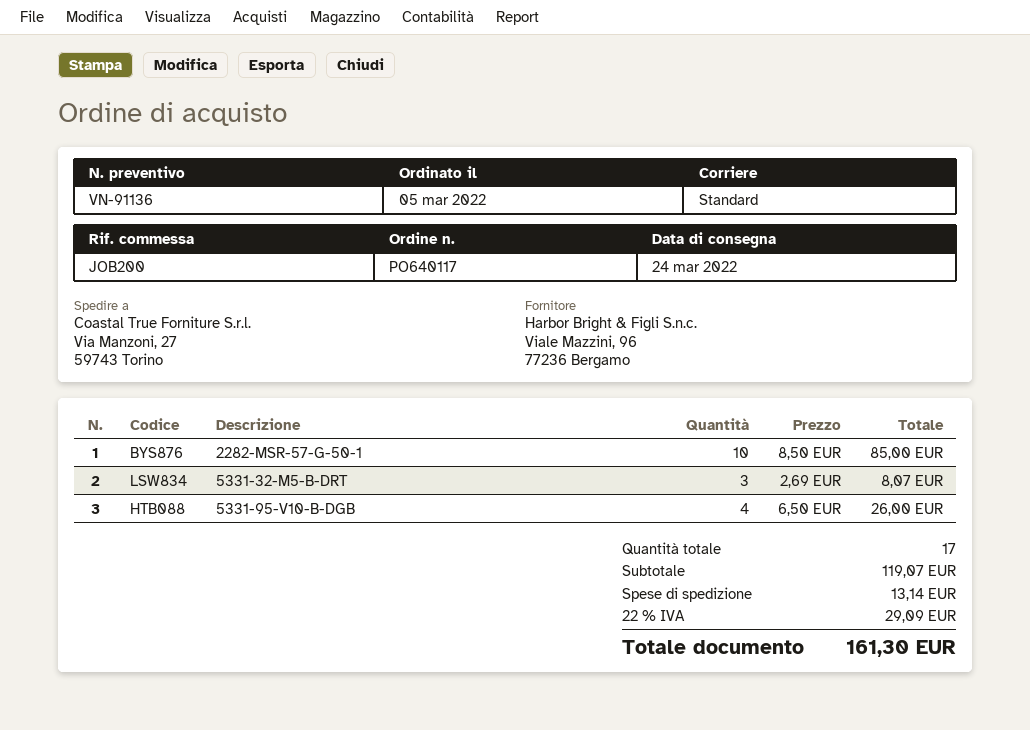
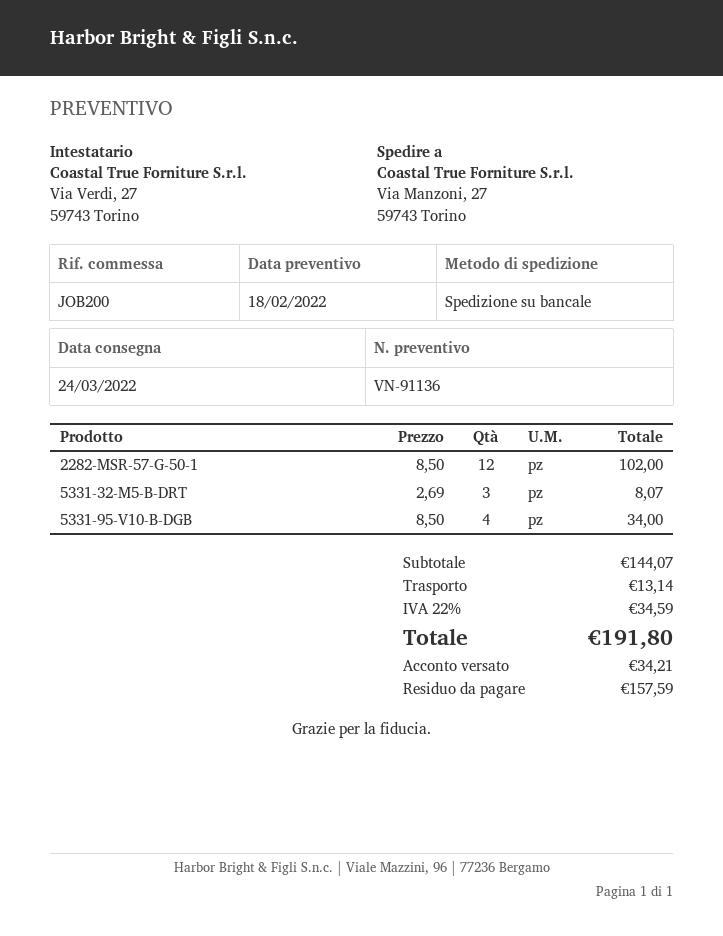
shipping method: standard -> pallet freight
2282-MSR-57-G-50-1: 10 x 8.50 = 85.00 -> 12 x 8.50 = 102.00
5331-95-V10-B-DGB: 4 x 6.50 = 26.00 -> 4 x 8.50 = 34.00
subtotal: 119.07 -> 144.07
tax: 22% = 29.09 -> 22% = 34.59
total: 161.30 -> 191.80

